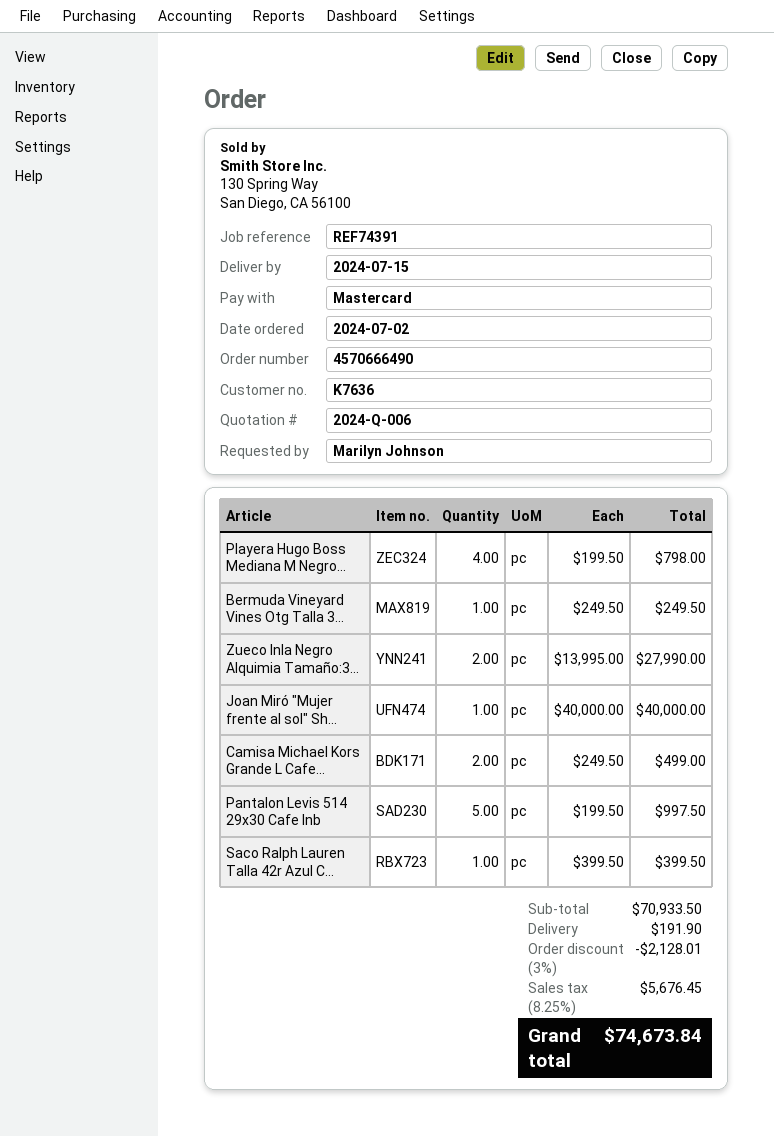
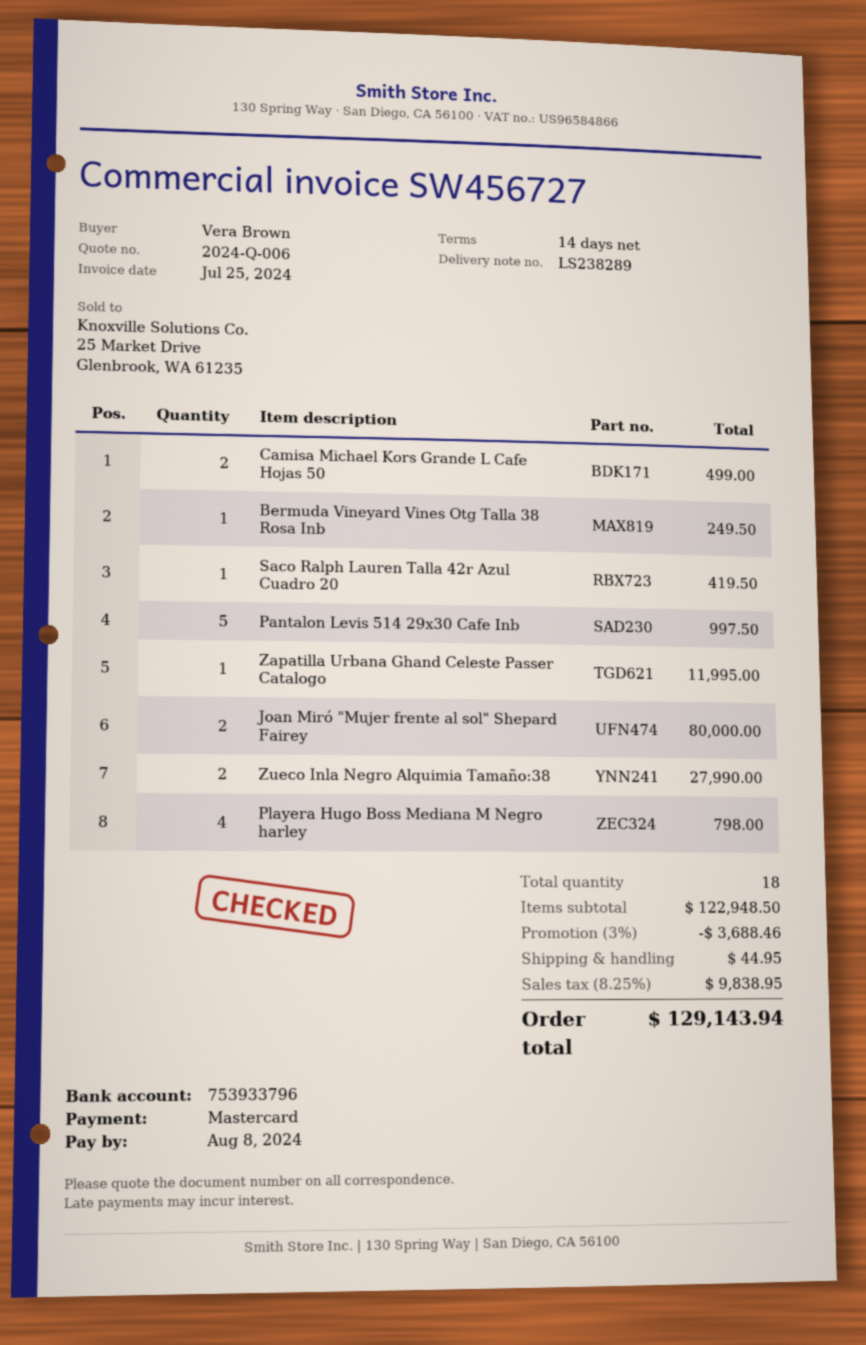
ordered by: Marilyn Johnson -> Vera Brown
Joan Miró "Mujer frente al sol" Sh...: 1 for 40000.00 -> 2 for 80000.00
Saco Ralph Lauren Talla 42r Azul C...: 1 for 399.50 -> 1 for 419.50
Zapatilla Urbana Ghand Celeste Passer Catalogo: none -> 1 for 11995.00
subtotal: 70933.50 -> 122948.50
discount: 3% = 2128.01 -> 3% = 3688.46
shipping: 191.90 -> 44.95
tax: 8.25% = 5676.45 -> 8.25% = 9838.95
total: 74673.84 -> 129143.94

